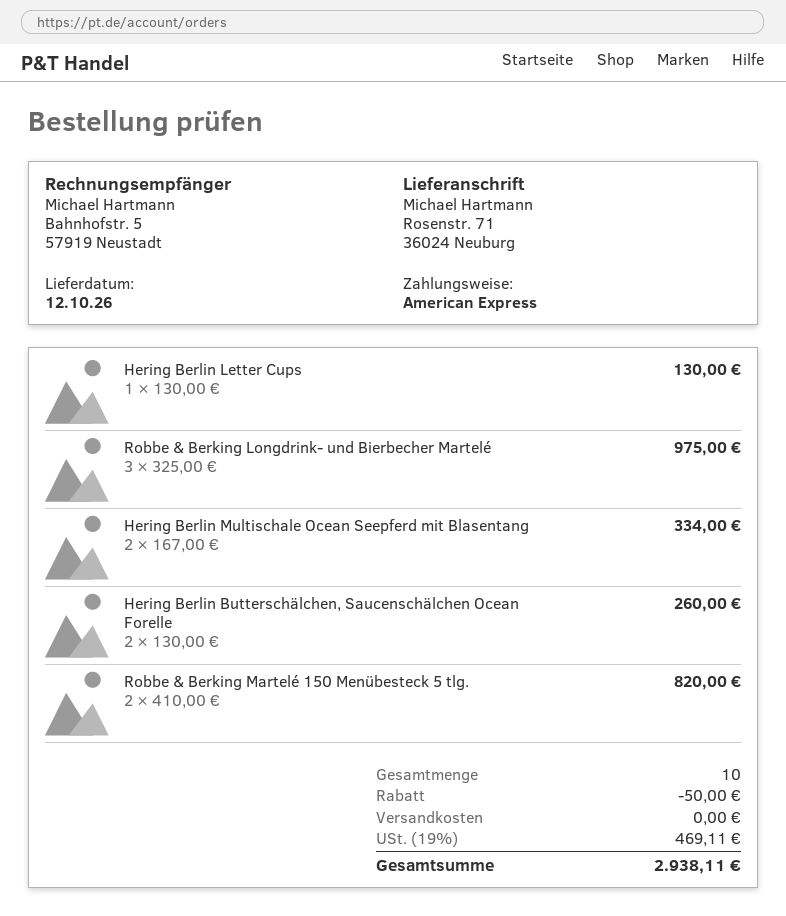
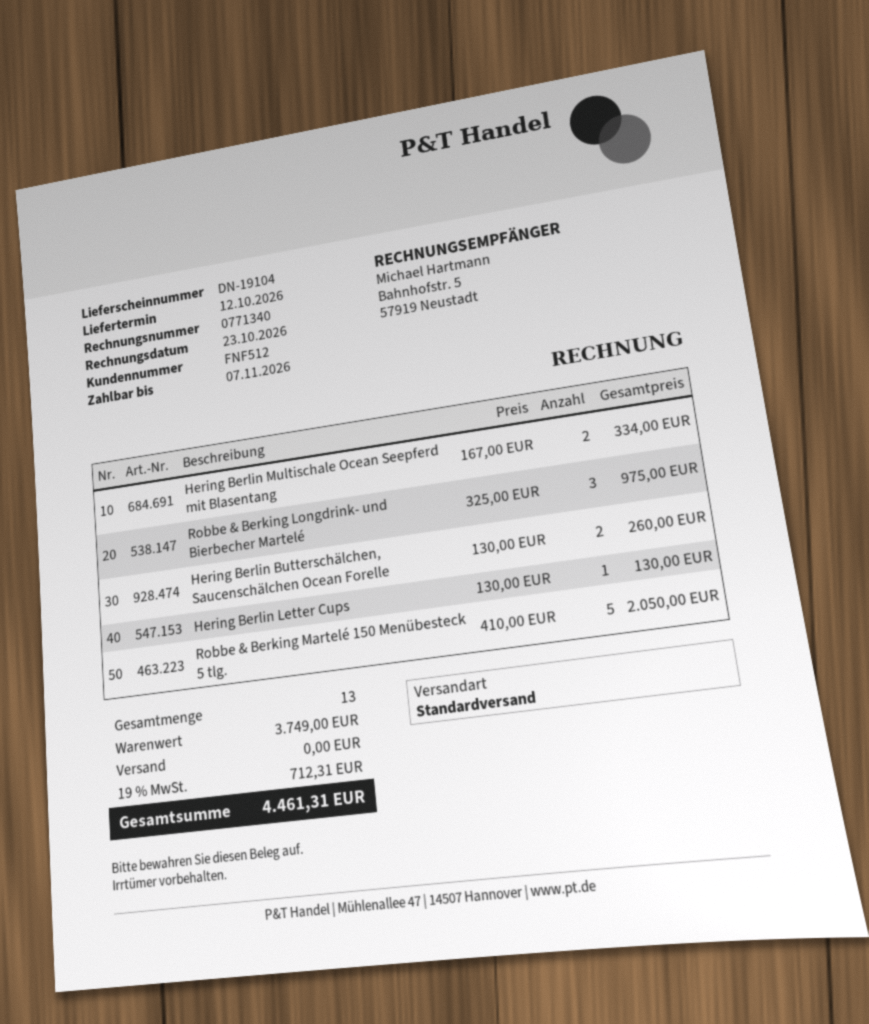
Robbe & Berking Martelé 150 Menübesteck 5 tlg.: 2 x 410.00 = 820.00 -> 5 x 410.00 = 2050.00
total quantity: 10 -> 13
discount: 50.00 -> none
tax: 19% = 469.11 -> 19% = 712.31
total: 2938.11 -> 4461.31

